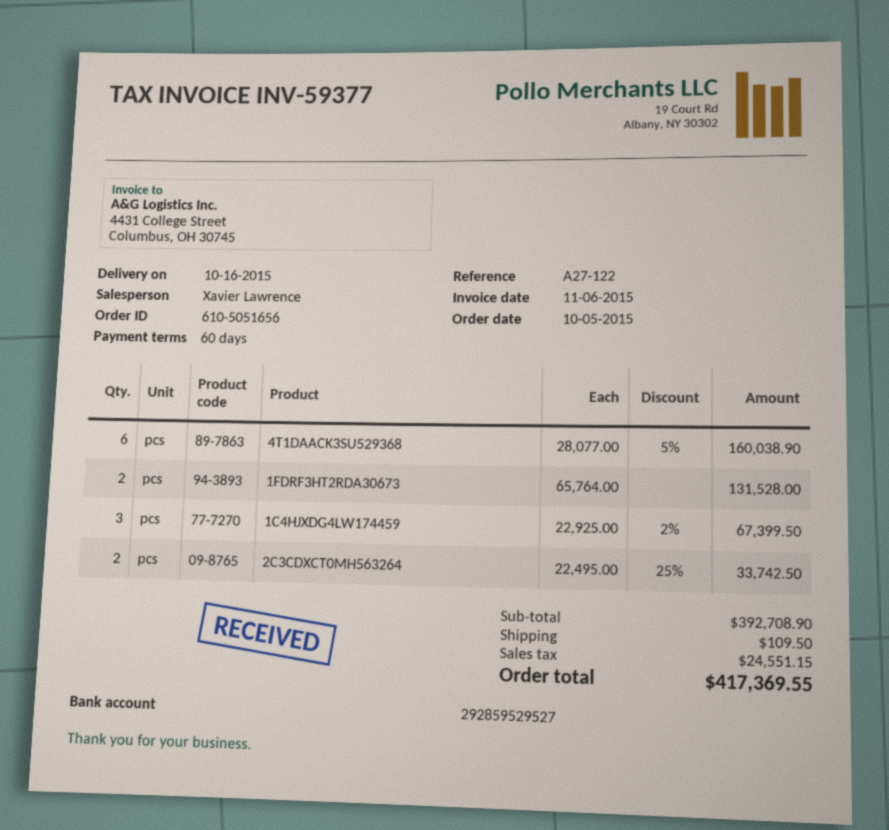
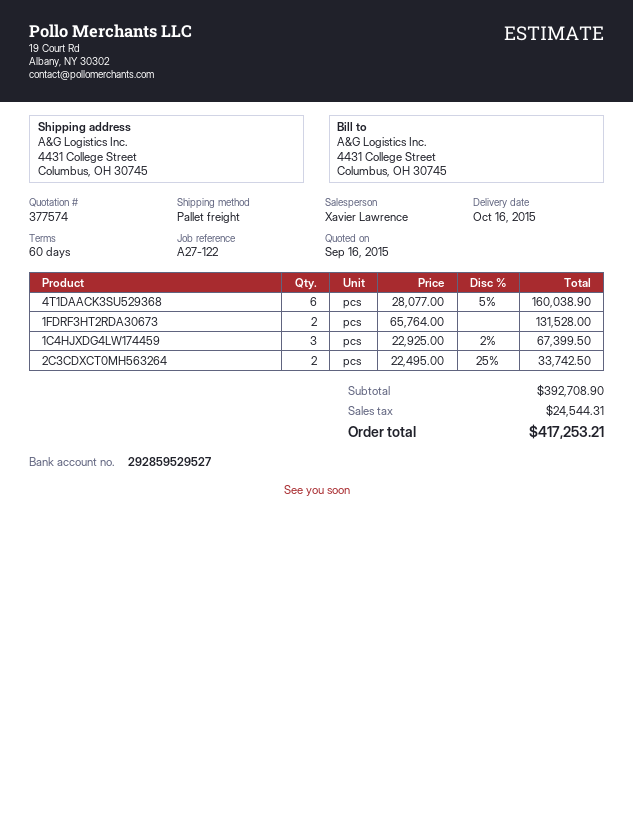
shipping: 109.50 -> none
tax: 24551.15 -> 24544.31
total: 417369.55 -> 417253.21

